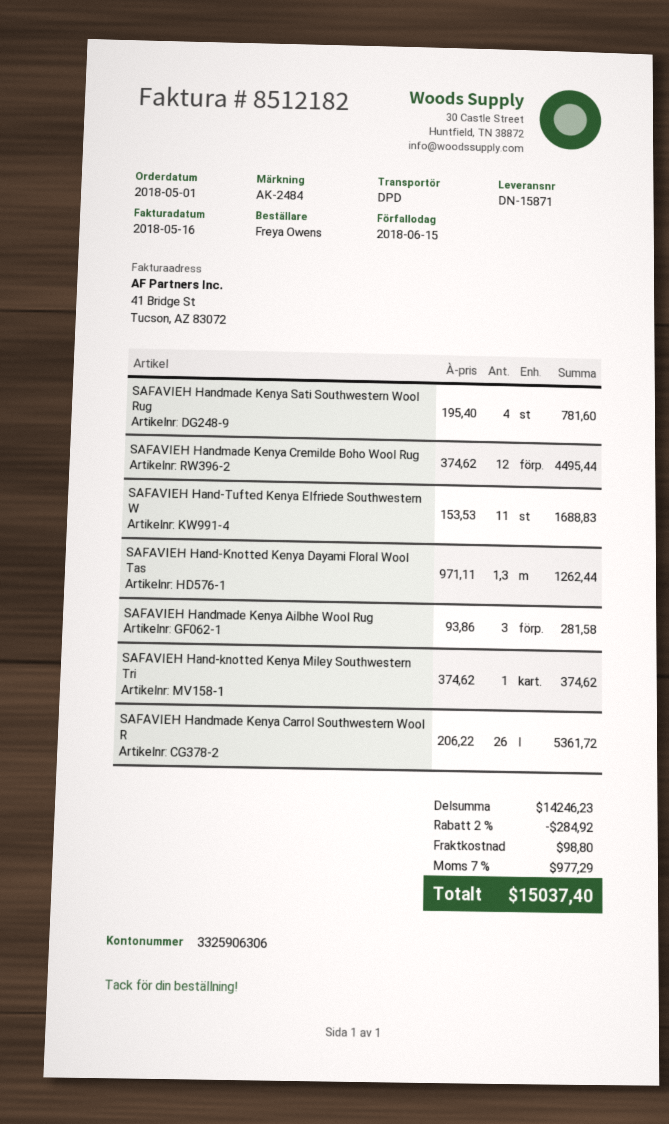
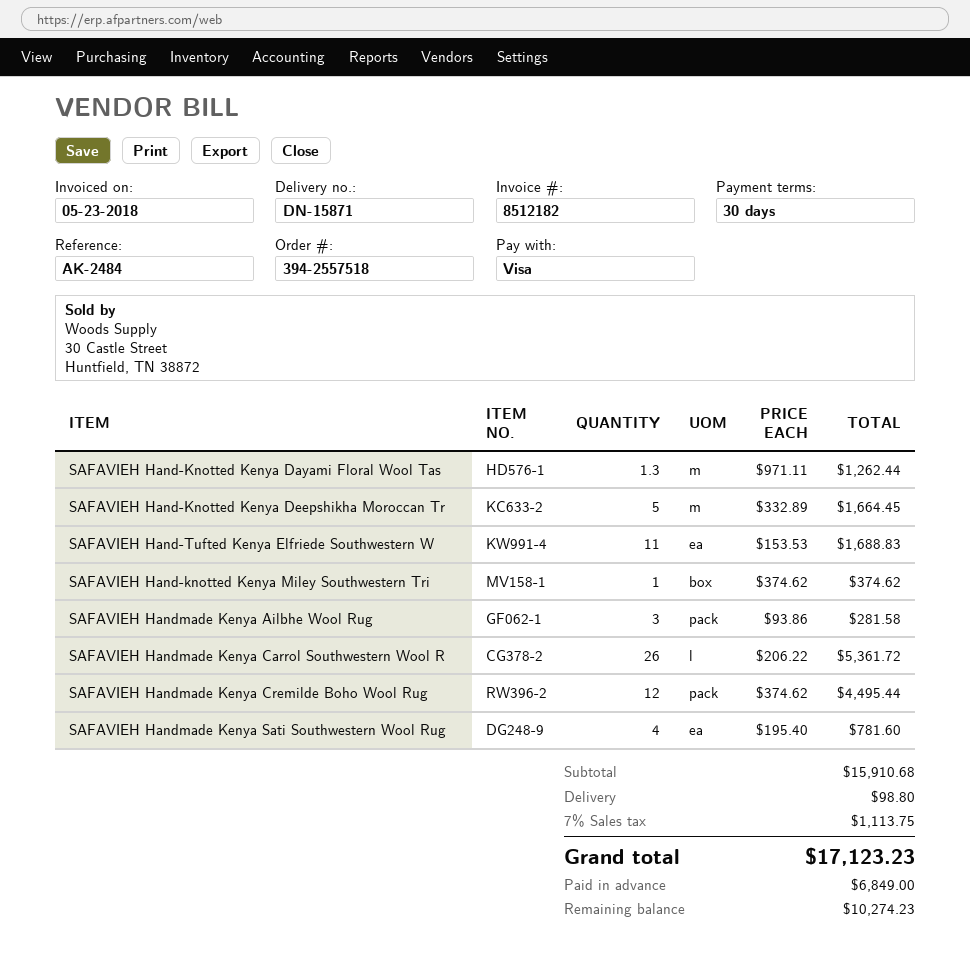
invoice date: 2018-05-16 -> 2018-05-23
SAFAVIEH Hand-Knotted Kenya Deepshikha Moroccan Tr: none -> 5 x 332.89 = 1664.45
subtotal: 14246.23 -> 15910.68
discount: 2% = 284.92 -> none
tax: 7% = 977.29 -> 7% = 1113.75
total: 15037.40 -> 17123.23

